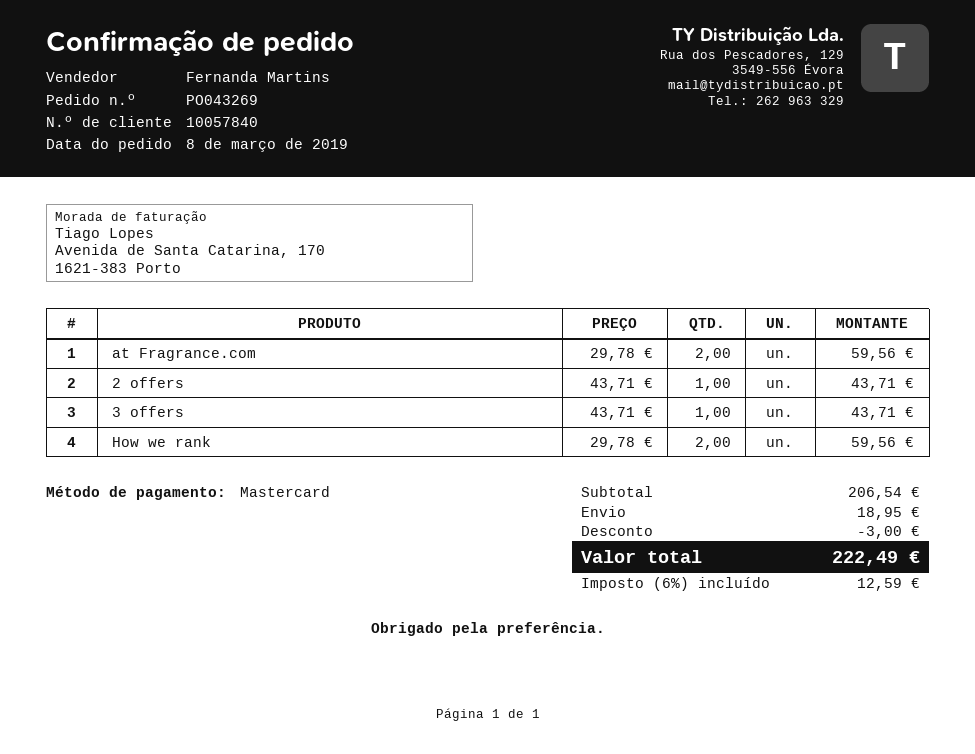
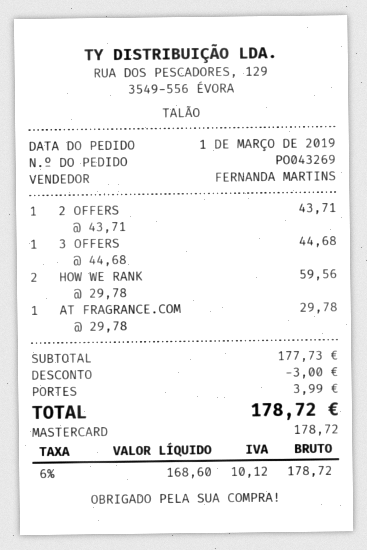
order date: 2019-03-08 -> 2019-03-01
at Fragrance.com: 2 x 29.78 = 59.56 -> 1 x 29.78 = 29.78
3 offers: 1 x 43.71 = 43.71 -> 1 x 44.68 = 44.68
subtotal: 206.54 -> 177.73
shipping: 18.95 -> 3.99
tax: 6% = 12.59 -> 6% = 10.12
total: 222.49 -> 178.72

